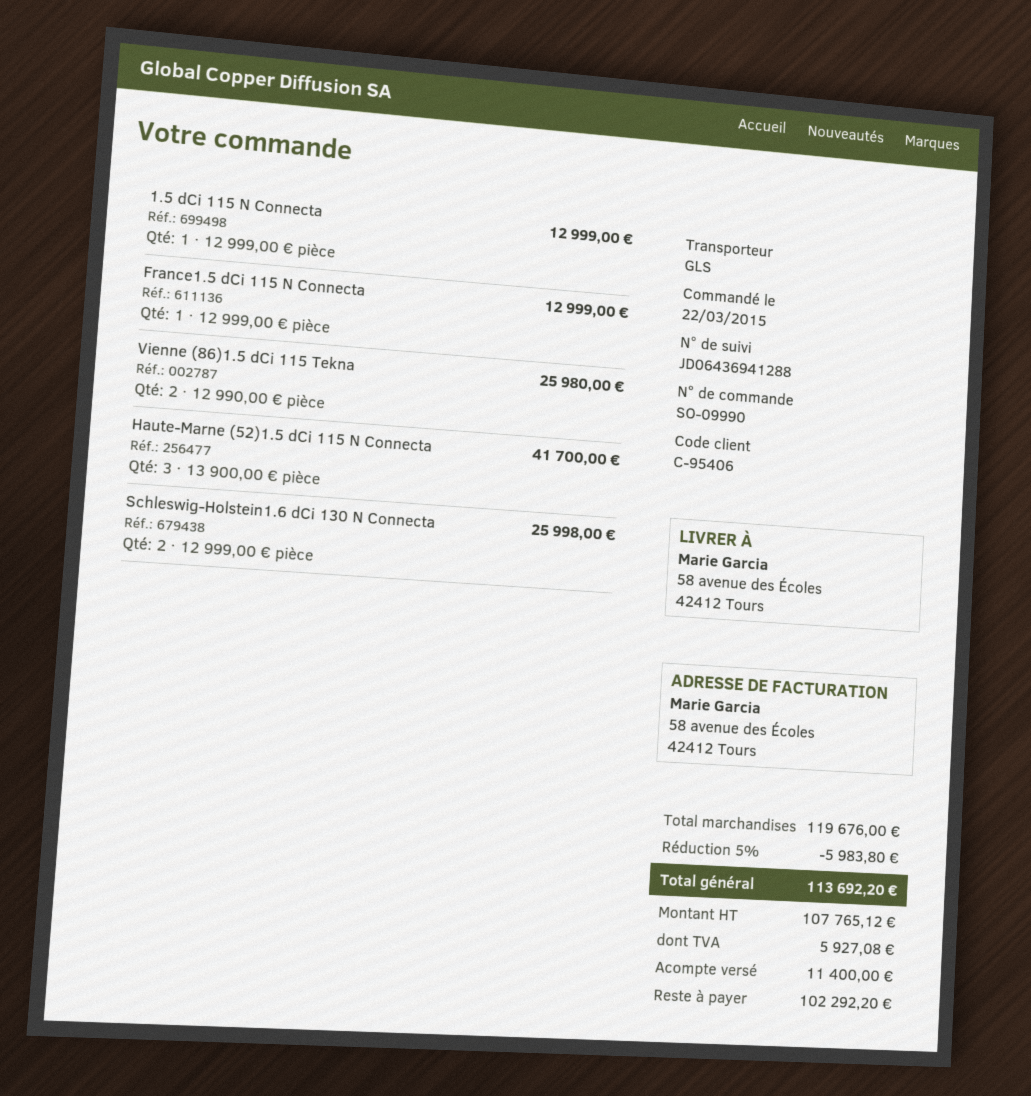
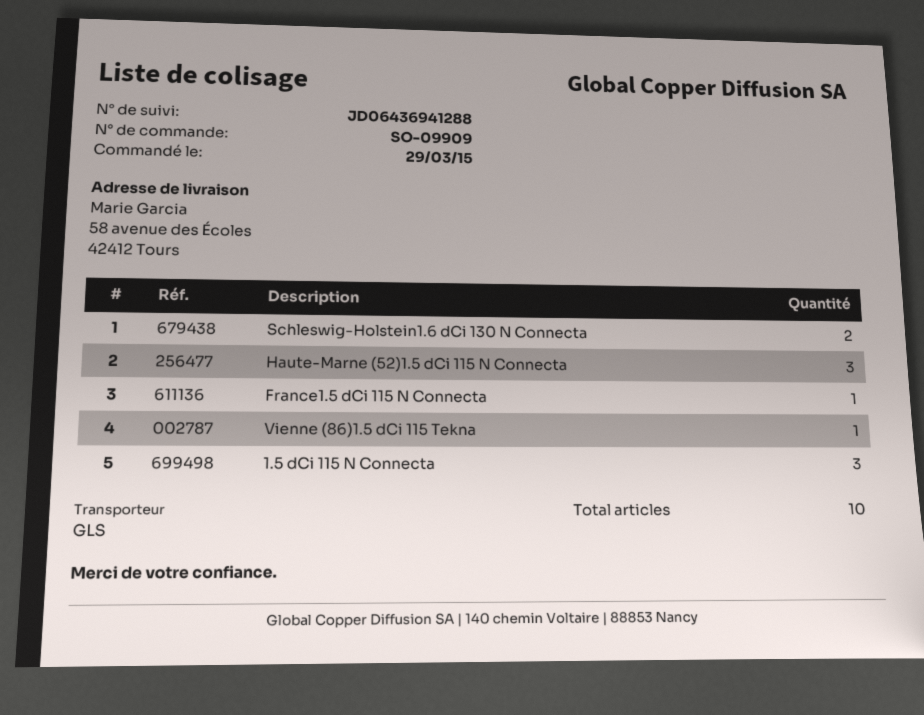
order number: SO-09990 -> SO-09909
order date: 2015-03-22 -> 2015-03-29
1.5 dCi 115 N Connecta: 1 -> 3
Vienne (86)1.5 dCi 115 Tekna: 2 -> 1

